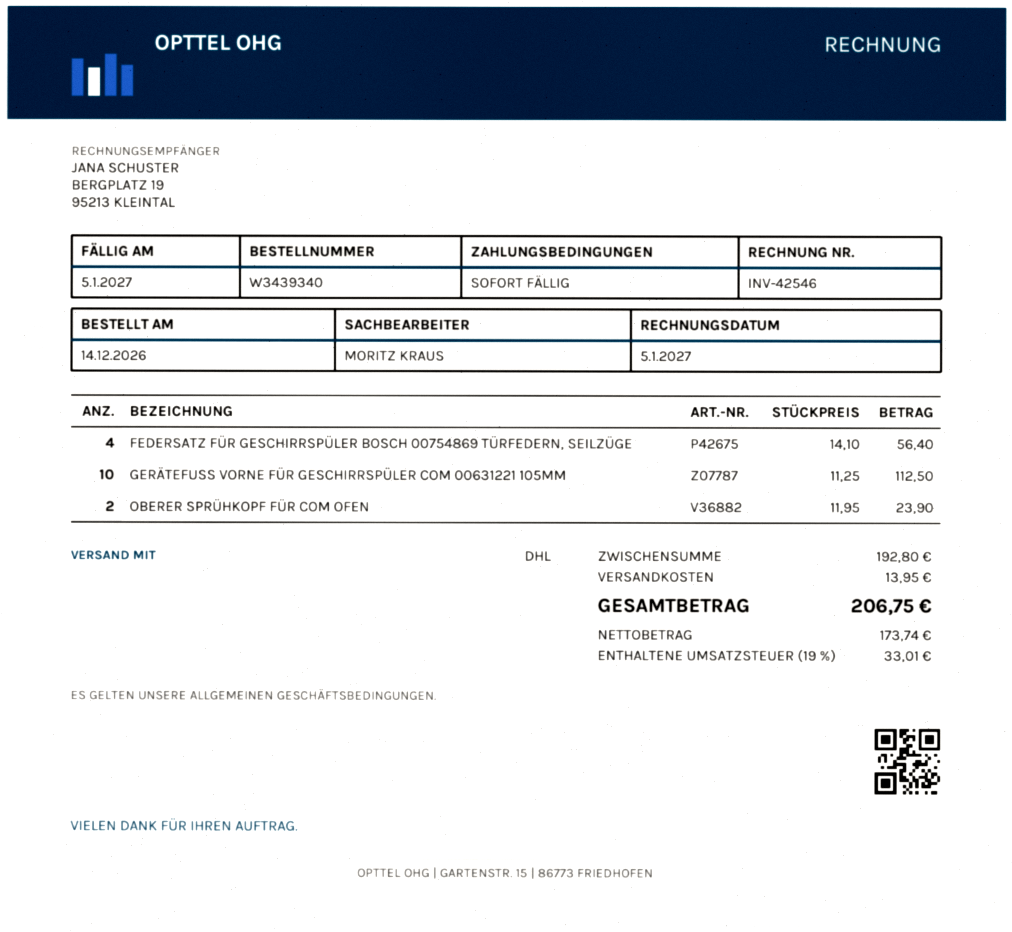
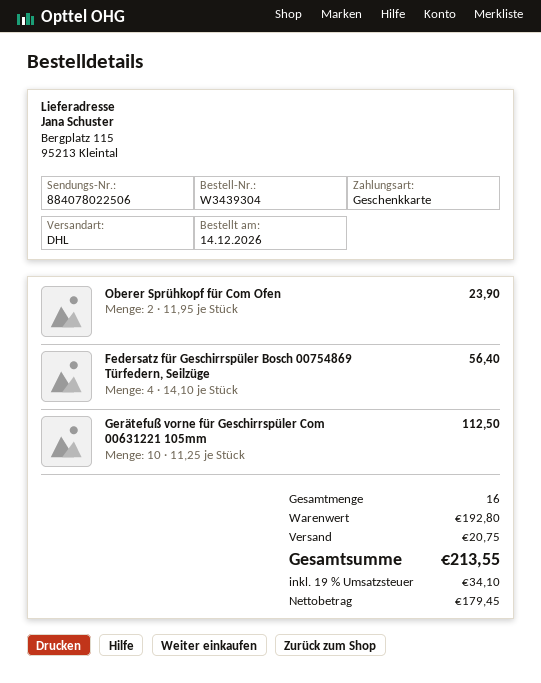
order number: W3439340 -> W3439304
shipping: 13.95 -> 20.75
net: 173.74 -> 179.45
tax: 19% = 33.01 -> 19% = 34.10
total: 206.75 -> 213.55

